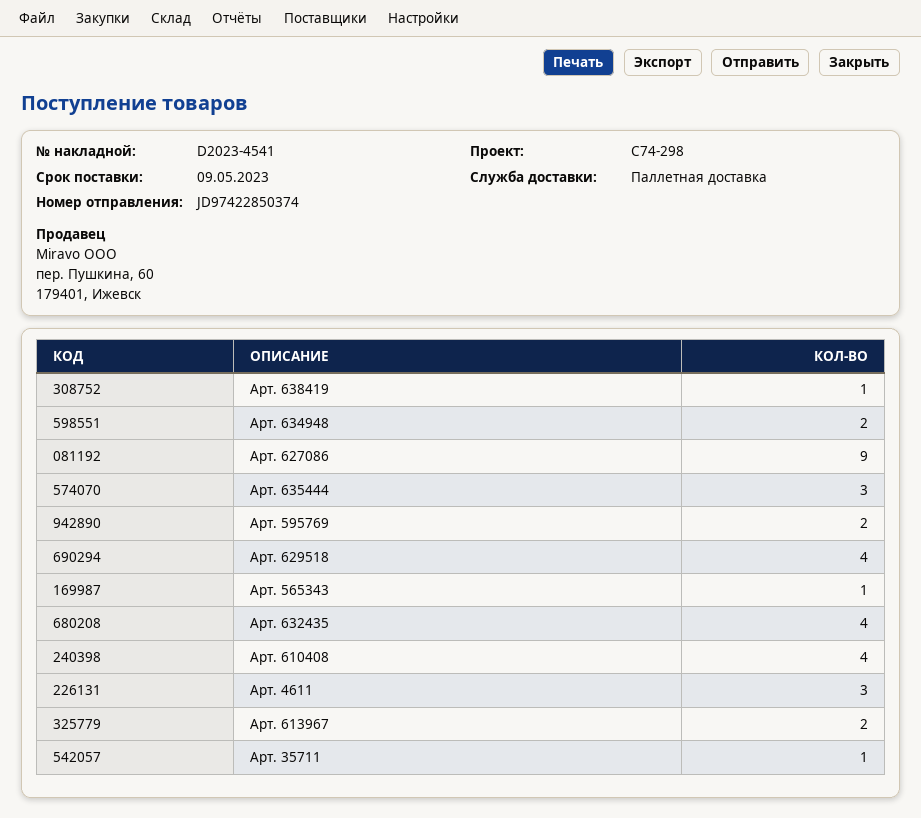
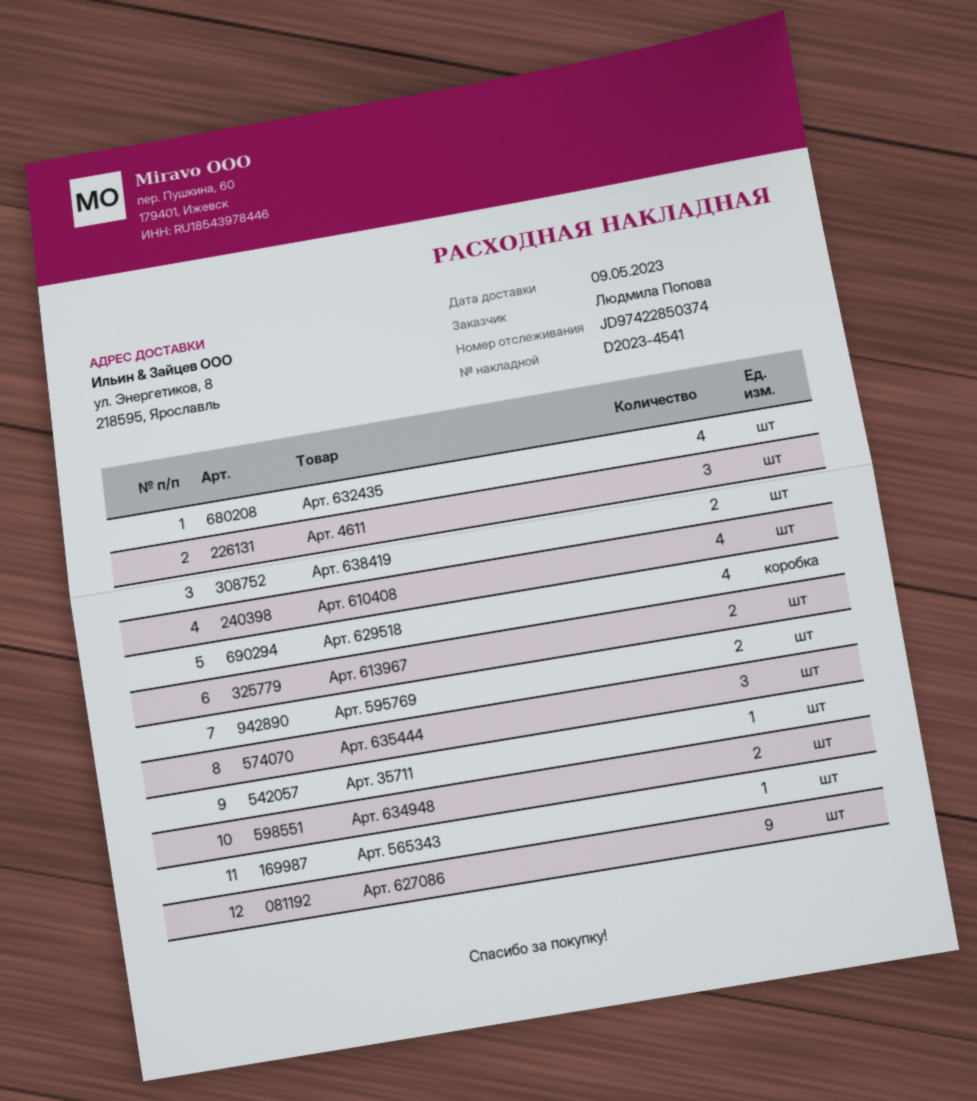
Арт. 638419: 1 -> 2

